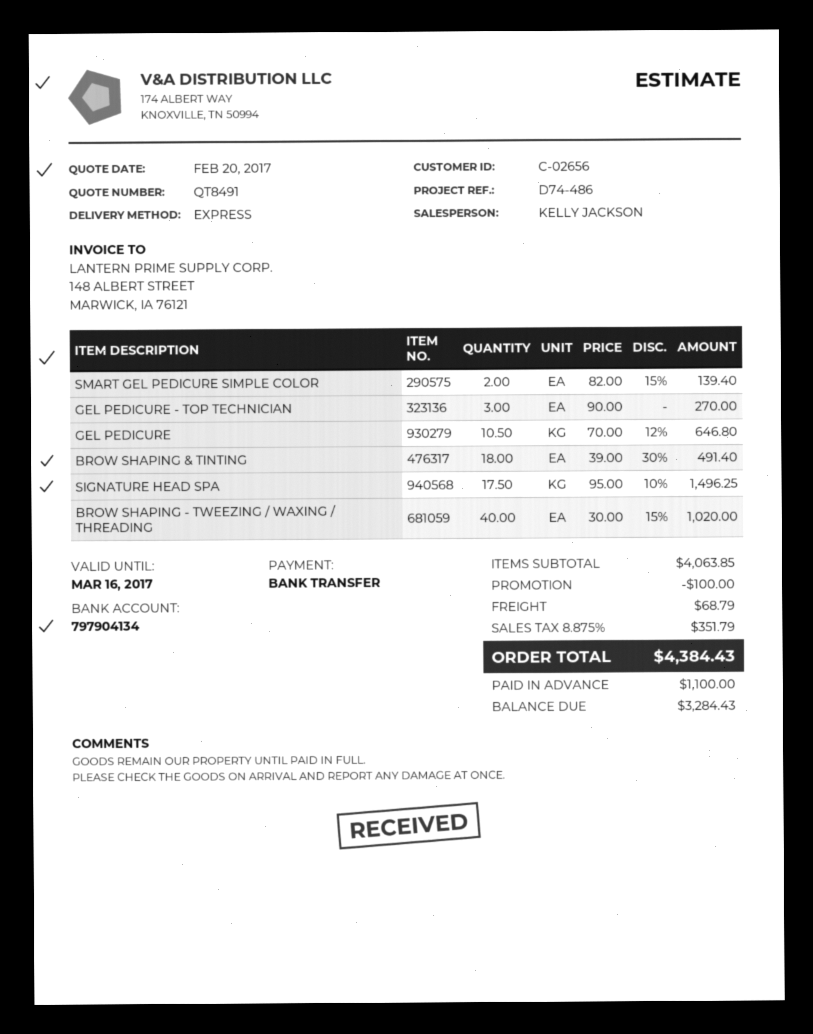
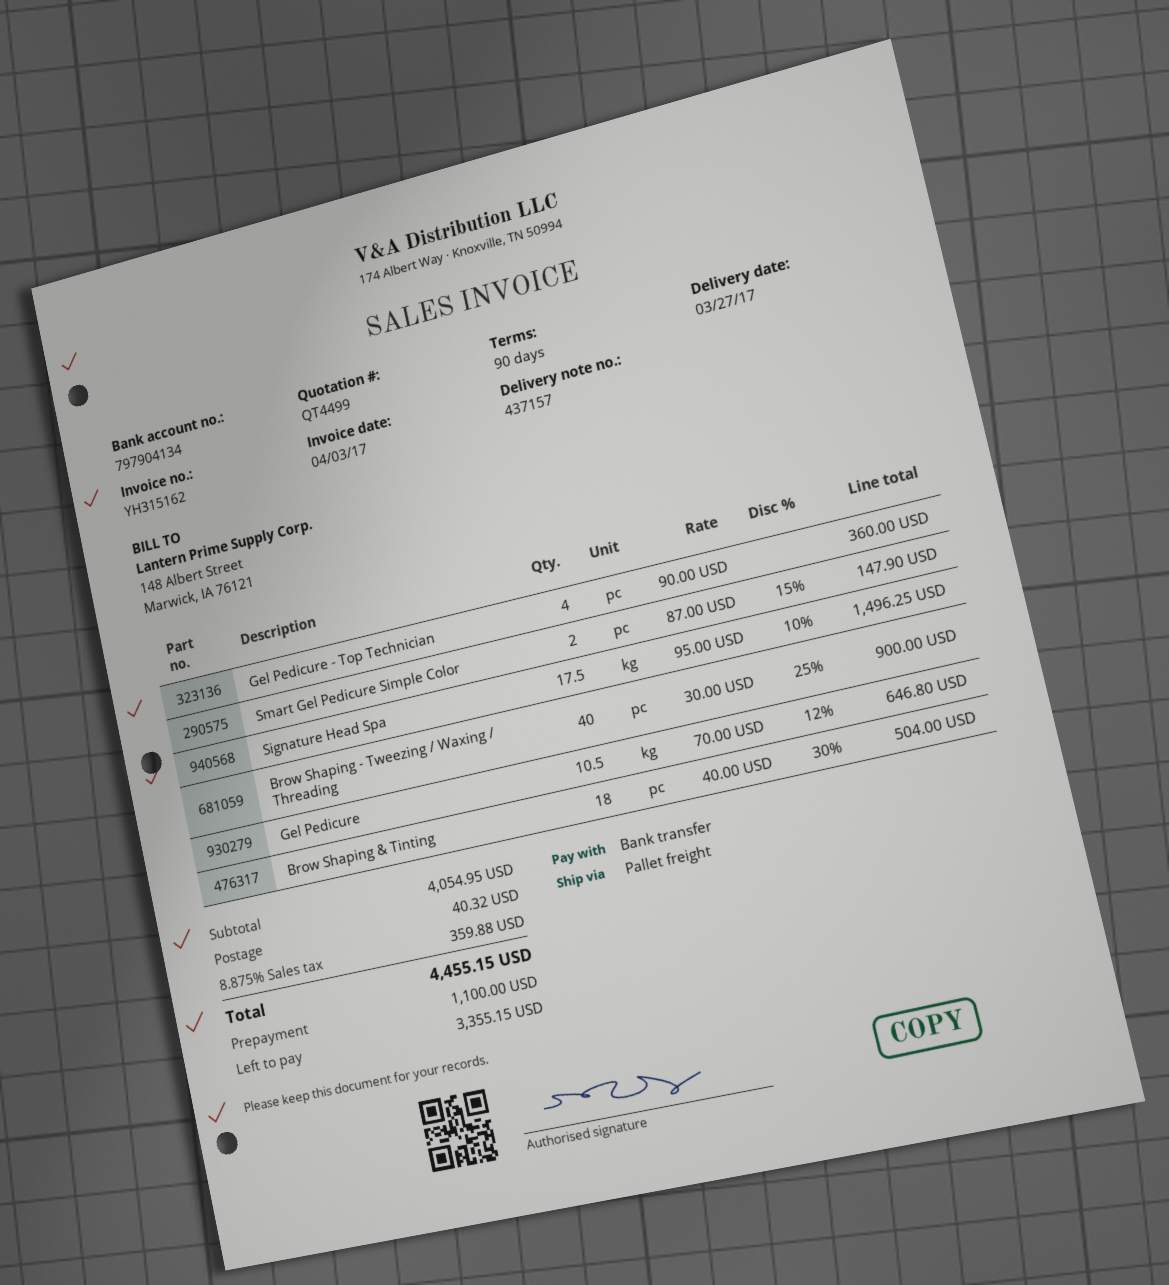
quote number: QT8491 -> QT4499
shipping method: express -> pallet freight
SMART GEL PEDICURE SIMPLE COLOR: 2 x 82.00 - 15% = 139.40 -> 2 x 87.00 - 15% = 147.90
GEL PEDICURE - TOP TECHNICIAN: 3 x 90.00 = 270.00 -> 4 x 90.00 = 360.00
BROW SHAPING & TINTING: 18 x 39.00 - 30% = 491.40 -> 18 x 40.00 - 30% = 504.00
BROW SHAPING - TWEEZING / WAXING / THREADING: 40 x 30.00 - 15% = 1020.00 -> 40 x 30.00 - 25% = 900.00
subtotal: 4063.85 -> 4054.95
discount: 100.00 -> none
shipping: 68.79 -> 40.32
tax: 8.875% = 351.79 -> 8.875% = 359.88
total: 4384.43 -> 4455.15
balance: 3284.43 -> 3355.15

